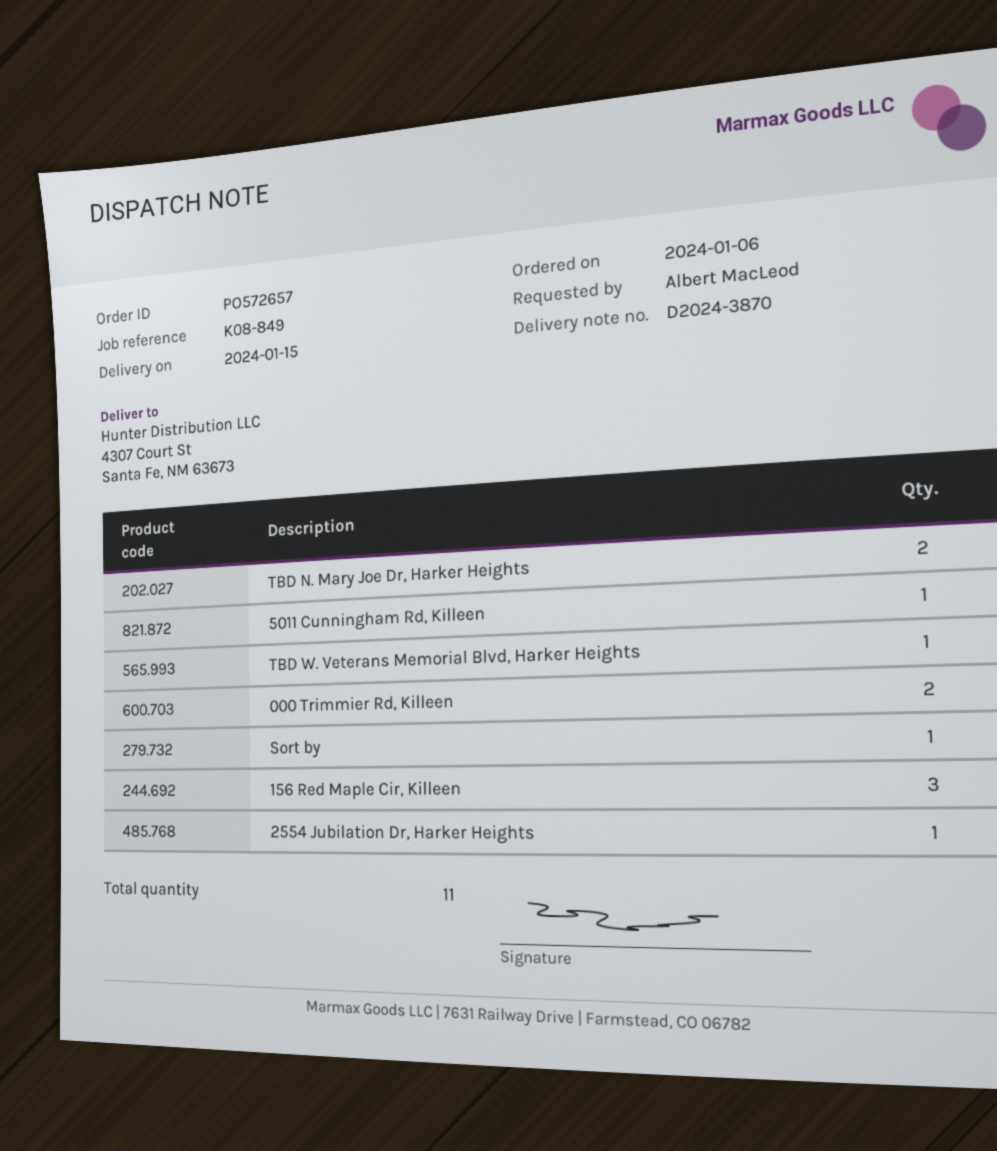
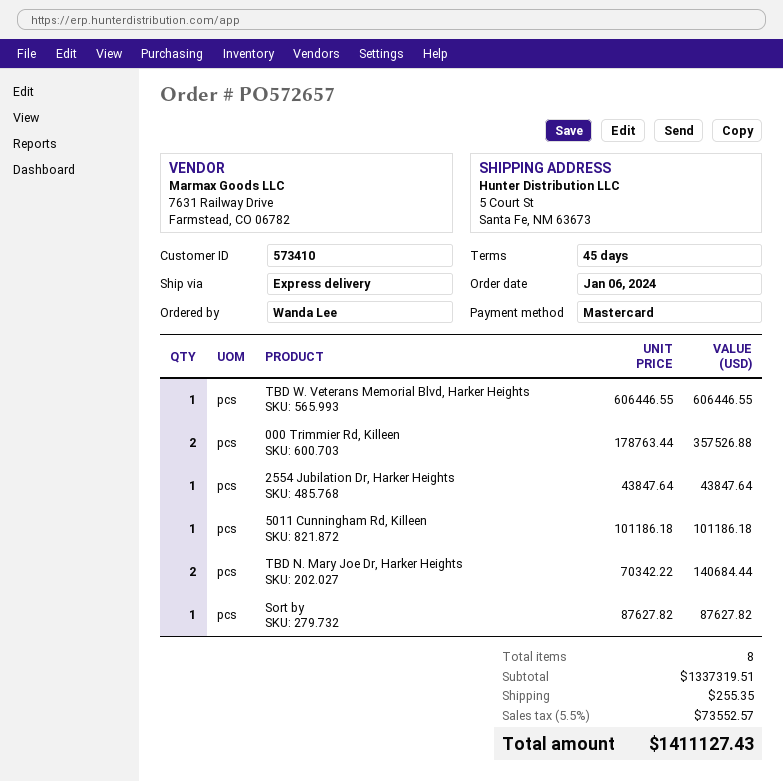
ordered by: Albert MacLeod -> Wanda Lee
ship to: 4307 Court St, Santa Fe, NM 63673 -> 5 Court St, Santa Fe, NM 63673
156 Red Maple Cir, Killeen: 3 -> none
total quantity: 11 -> 8

